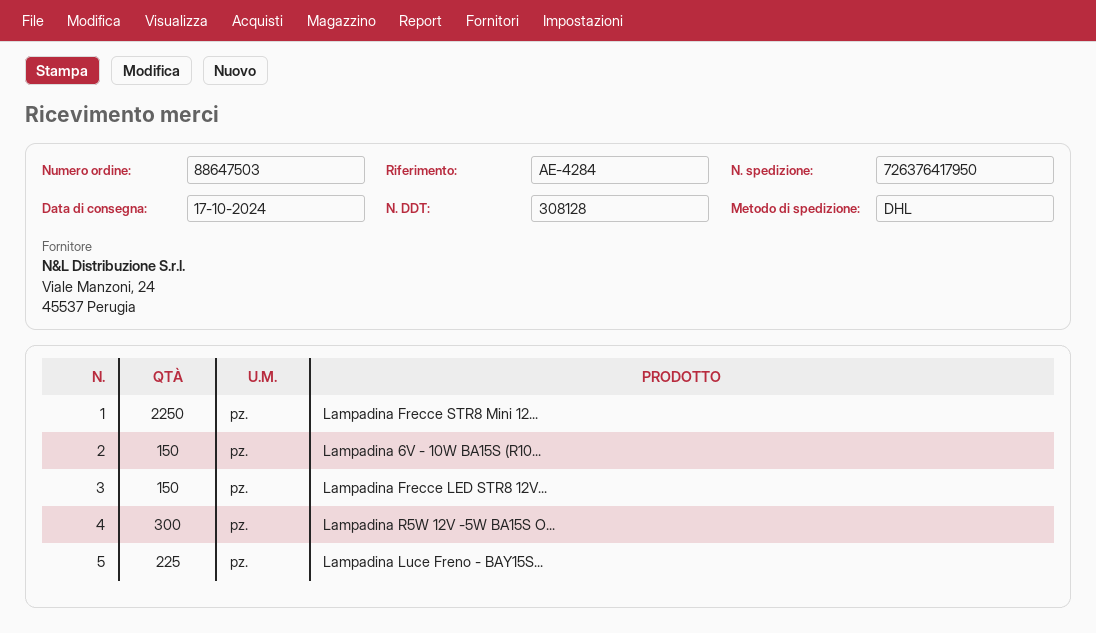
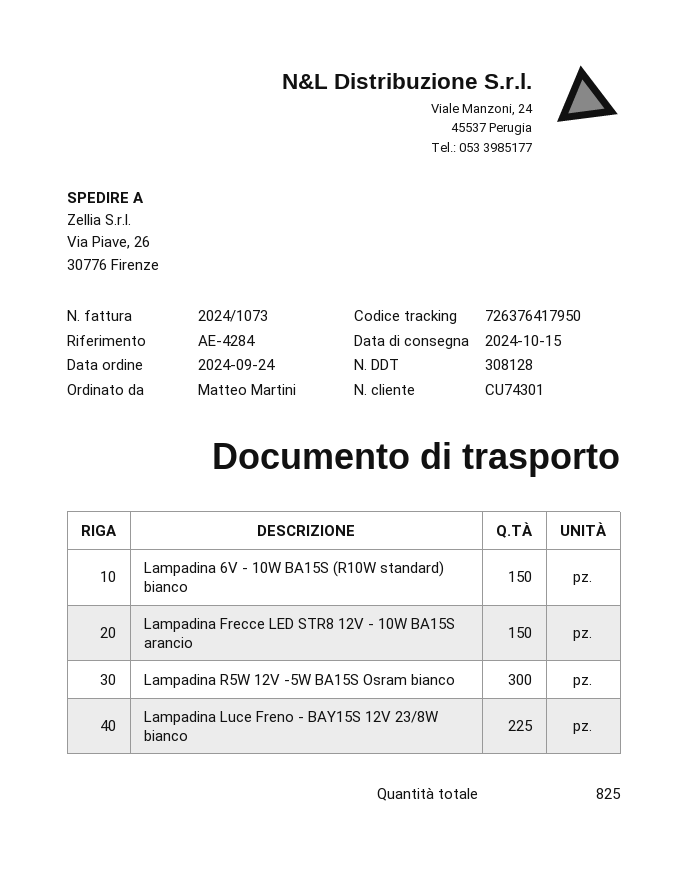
delivery date: 2024-10-17 -> 2024-10-15
Lampadina Frecce STR8 Mini 12...: 2250 -> none

